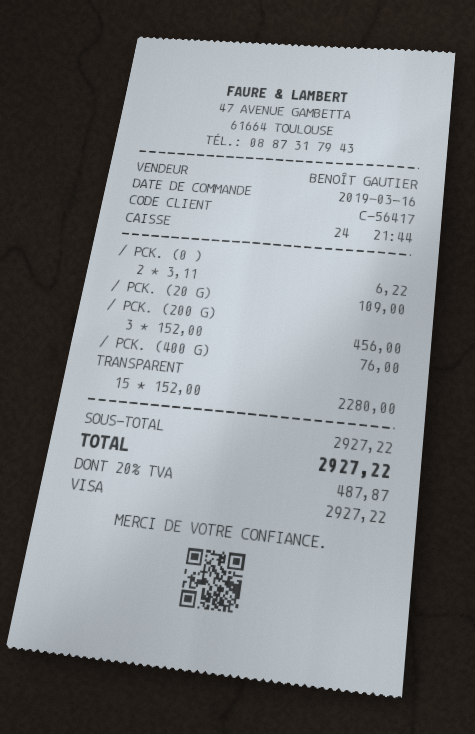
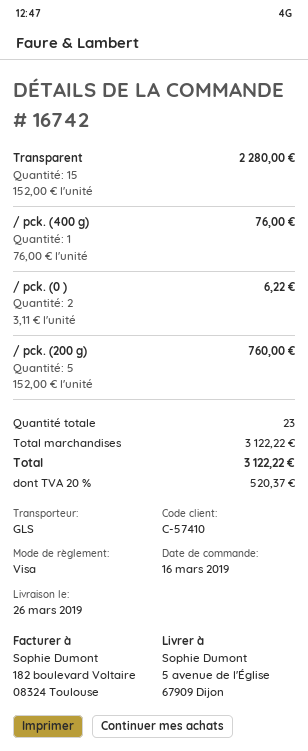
customer number: C-56417 -> C-57410
/ PCK. (20 G): 1 x 109.00 = 109.00 -> none
/ PCK. (200 G): 3 x 152.00 = 456.00 -> 5 x 152.00 = 760.00
subtotal: 2927.22 -> 3122.22
tax: 20% = 487.87 -> 20% = 520.37
total: 2927.22 -> 3122.22

